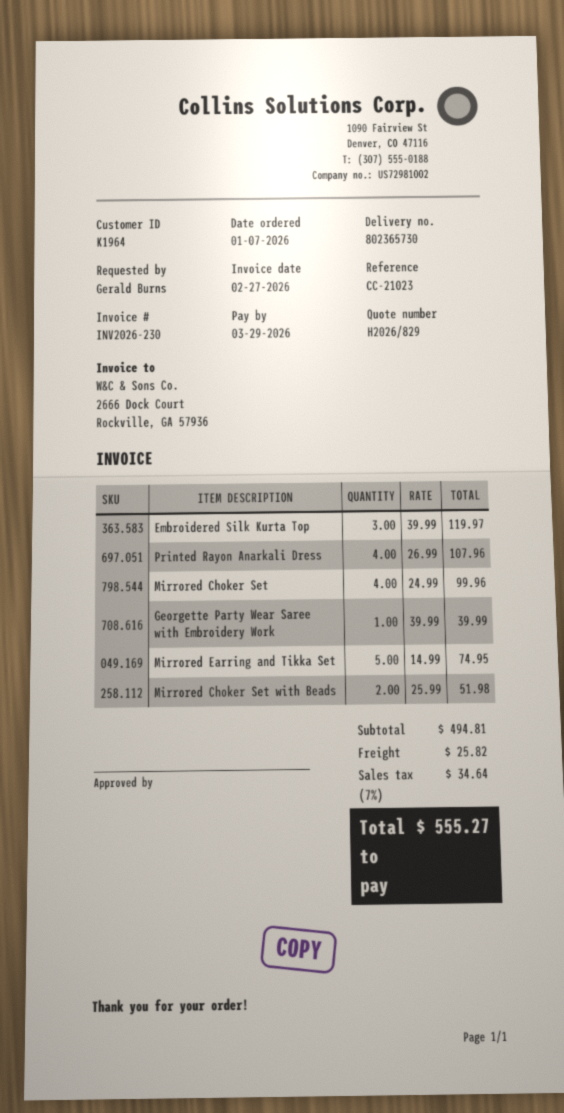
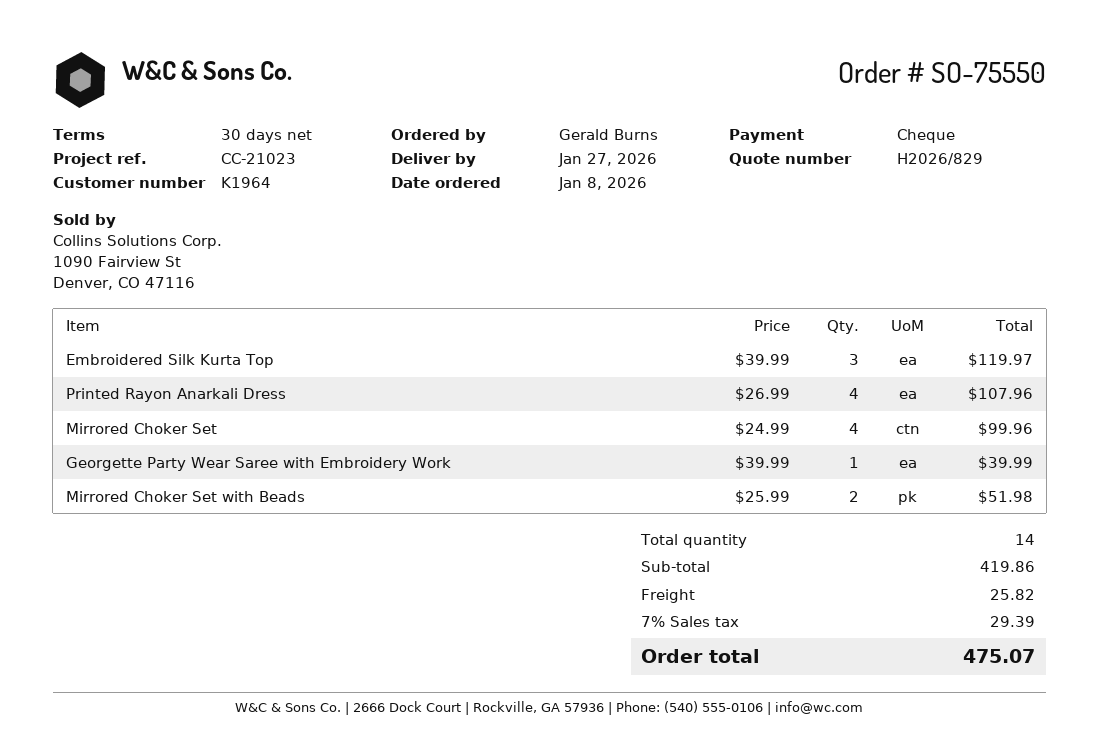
order date: 2026-01-07 -> 2026-01-08
Mirrored Earring and Tikka Set: 5 x 14.99 = 74.95 -> none
subtotal: 494.81 -> 419.86
tax: 7% = 34.64 -> 7% = 29.39
total: 555.27 -> 475.07

